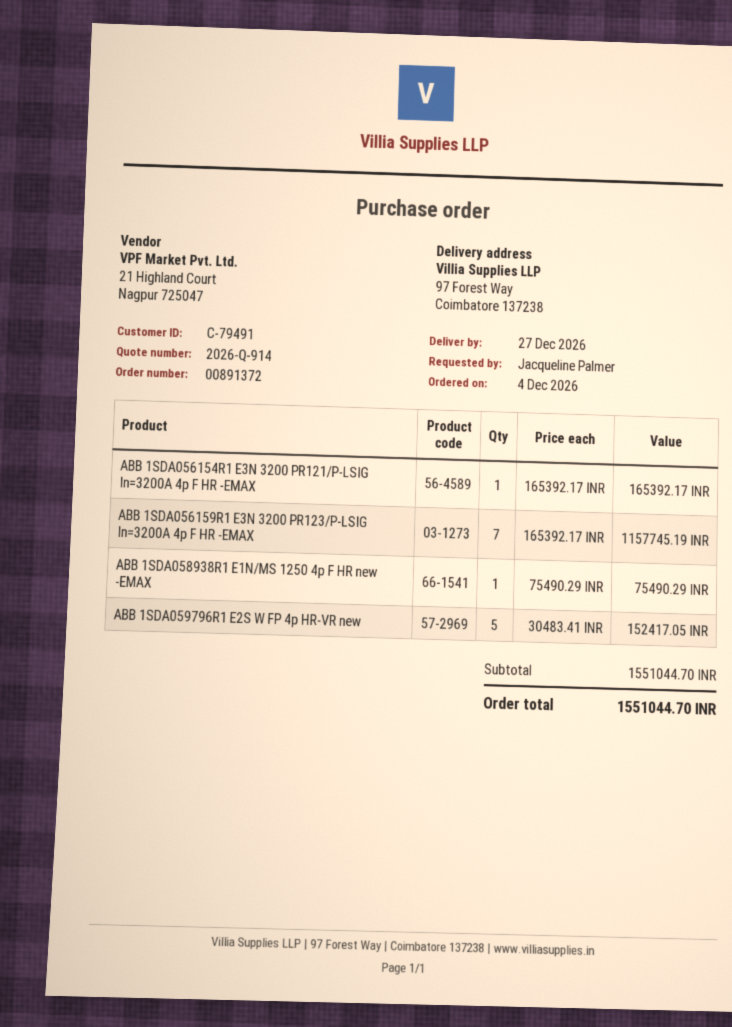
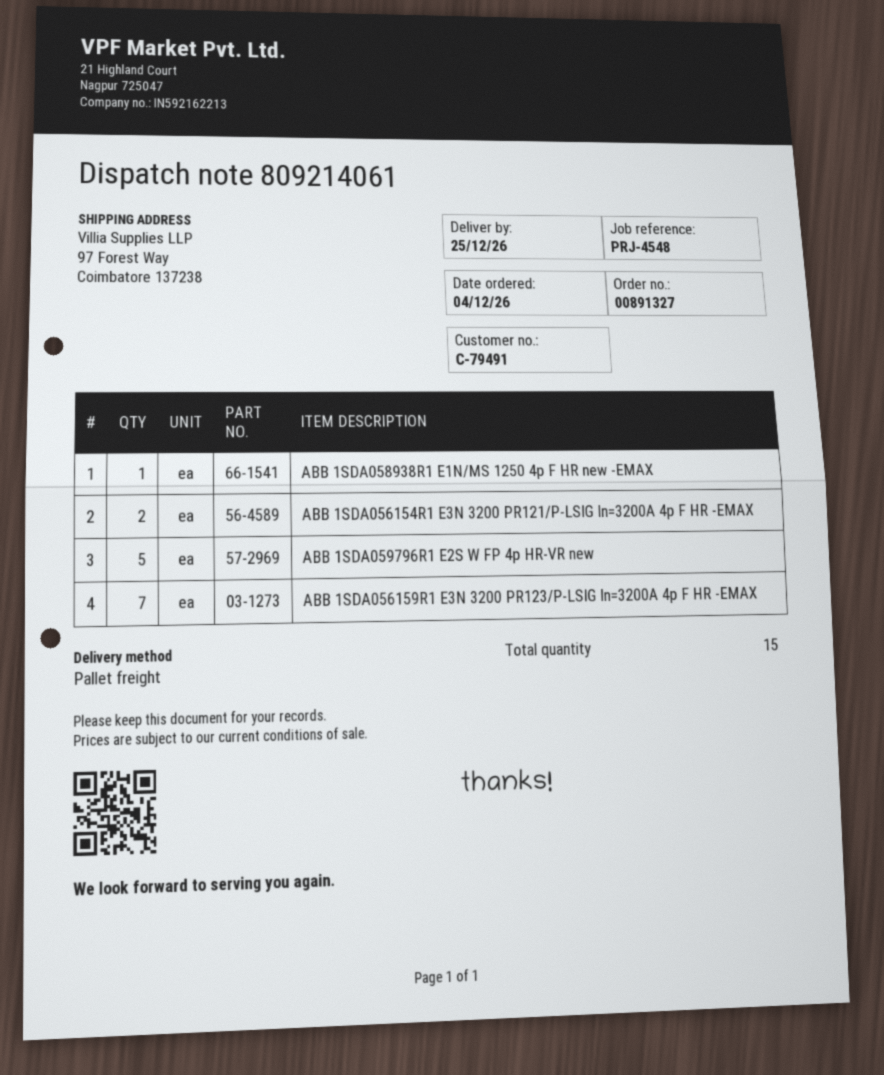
order number: 00891372 -> 00891327
delivery date: 2026-12-27 -> 2026-12-25
ABB 1SDA056154R1 E3N 3200 PR121/P-LSIG In=3200A 4p F HR -EMAX: 1 -> 2

